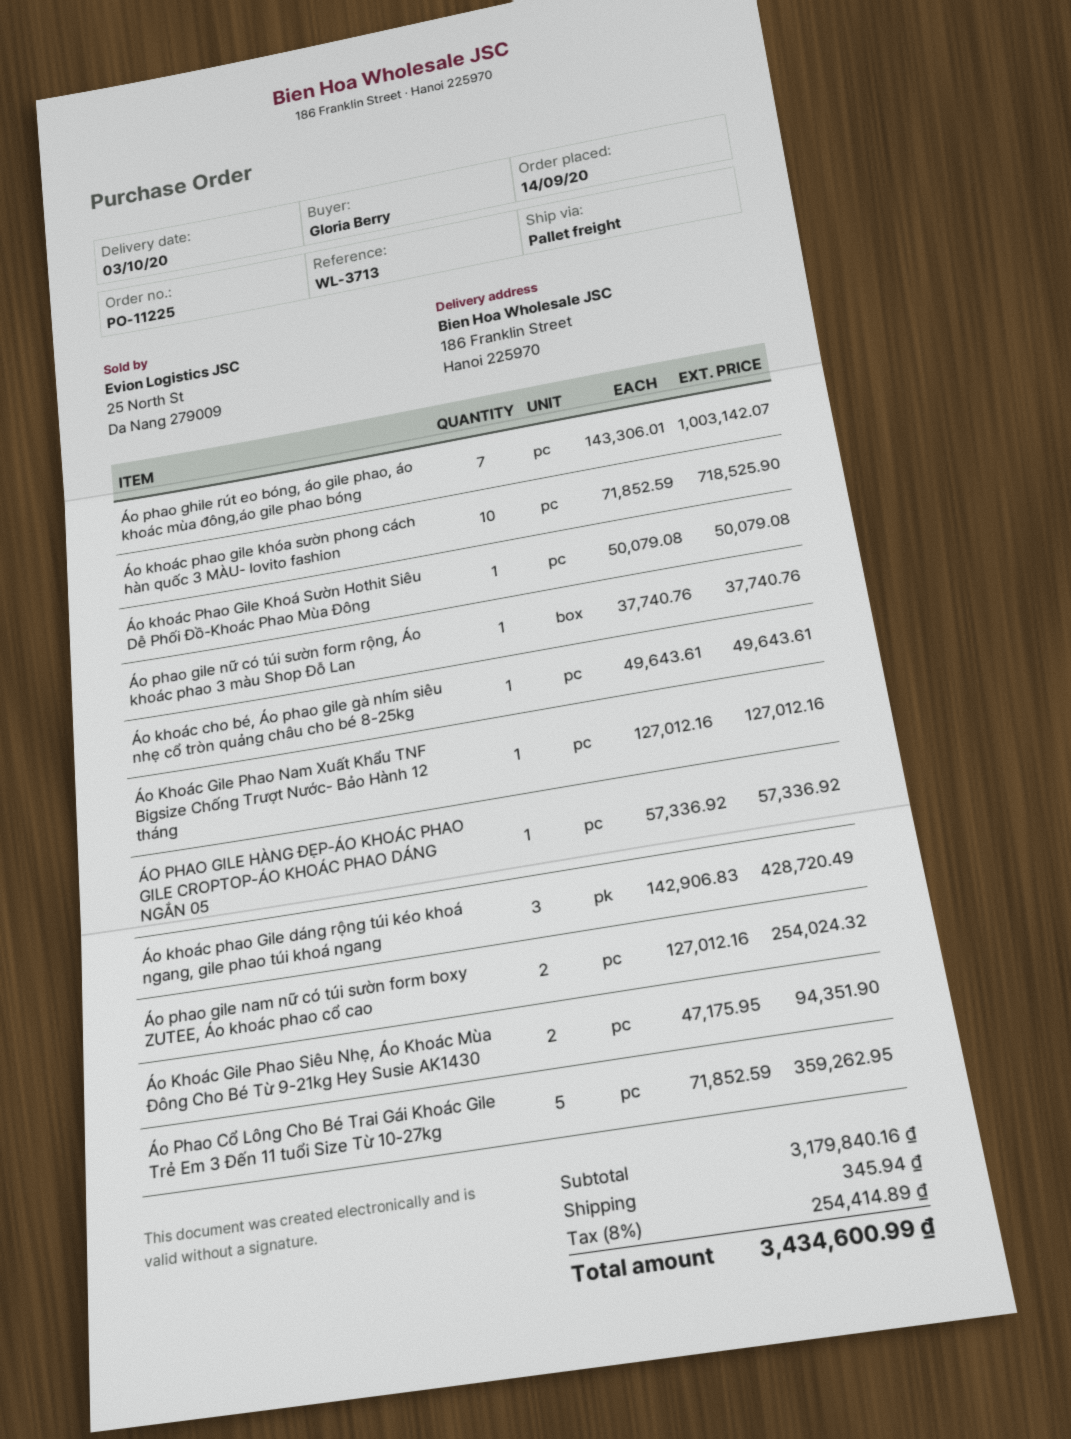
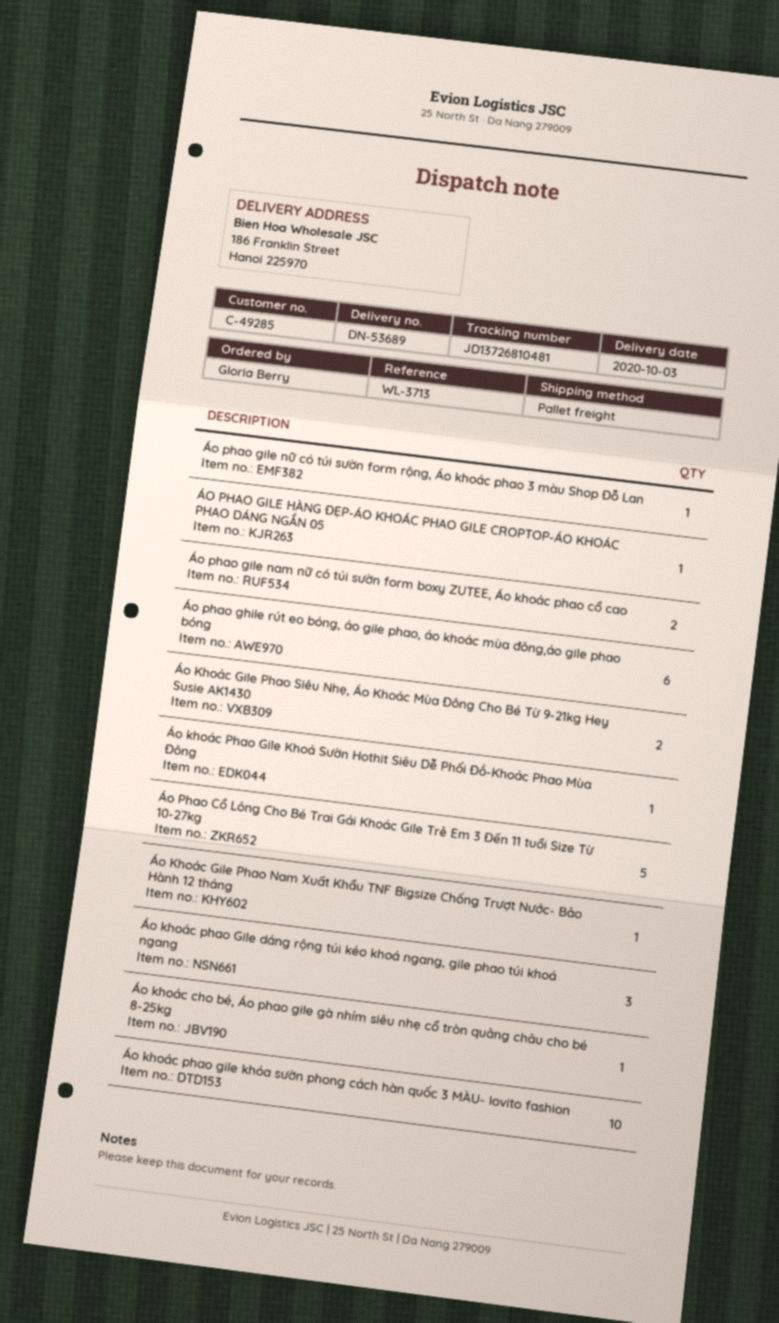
Áo phao ghile rút eo bóng, áo gile phao, áo khoác mùa đông,áo gile phao bóng: 7 -> 6

